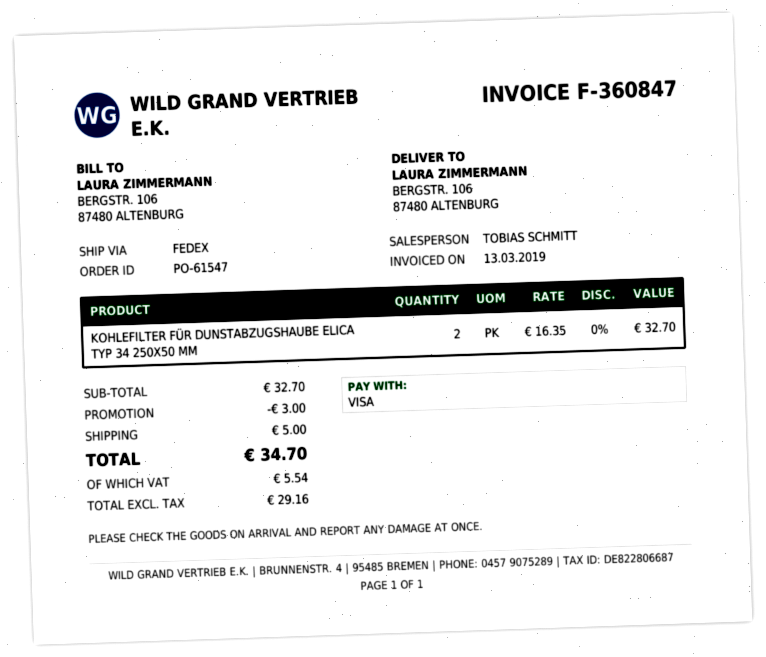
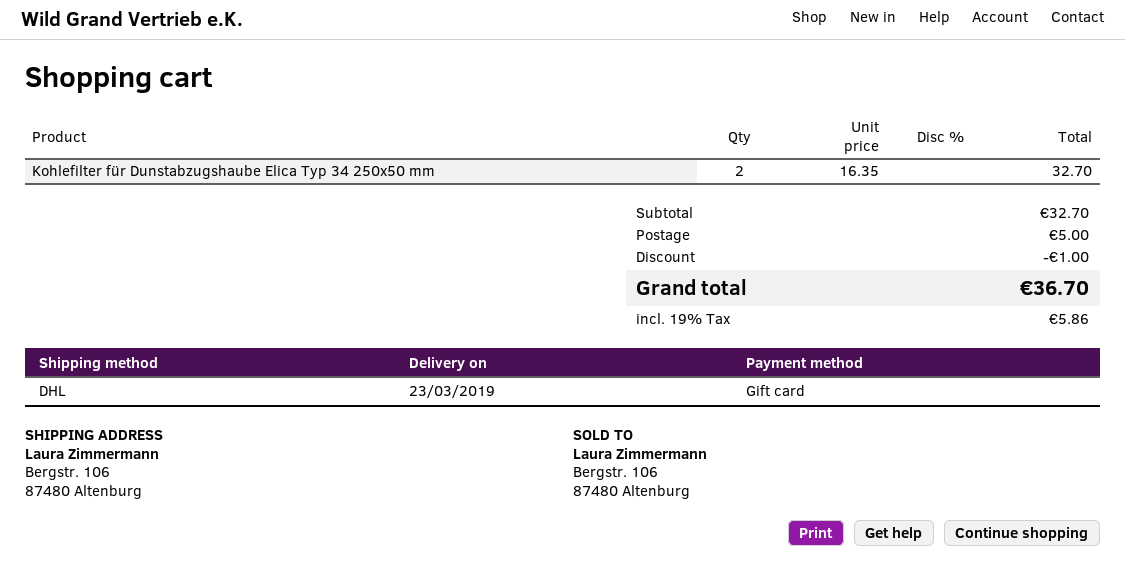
payment method: Visa -> gift card
shipping method: FedEx -> DHL
discount: 3.00 -> 1.00
tax: 5.54 -> 5.86
total: 34.70 -> 36.70

